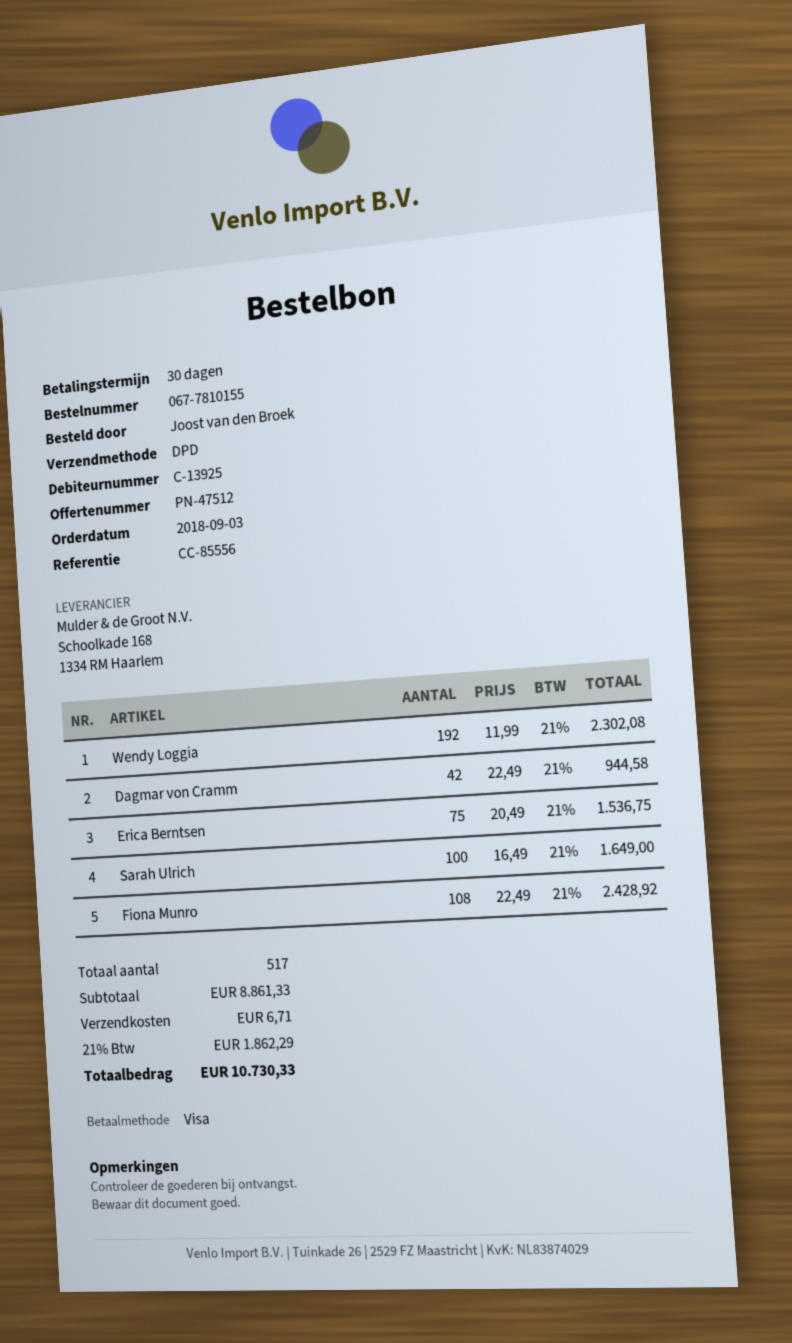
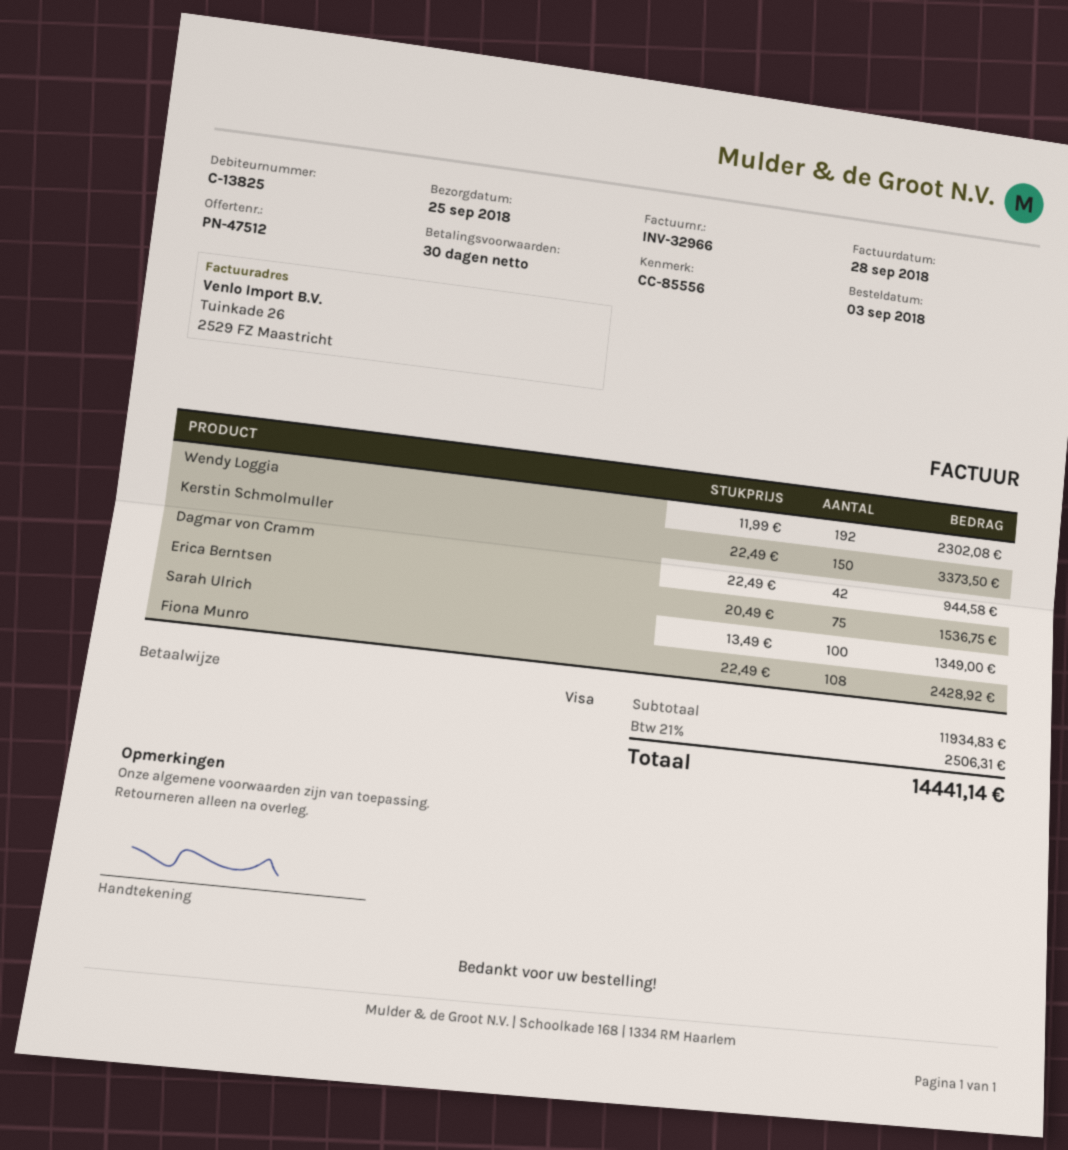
customer number: C-13925 -> C-13825
Sarah Ulrich: 100 x 16.49 = 1649.00 -> 100 x 13.49 = 1349.00
Kerstin Schmolmuller: none -> 150 x 22.49 = 3373.50
subtotal: 8861.33 -> 11934.83
shipping: 6.71 -> none
tax: 21% = 1862.29 -> 21% = 2506.31
total: 10730.33 -> 14441.14

